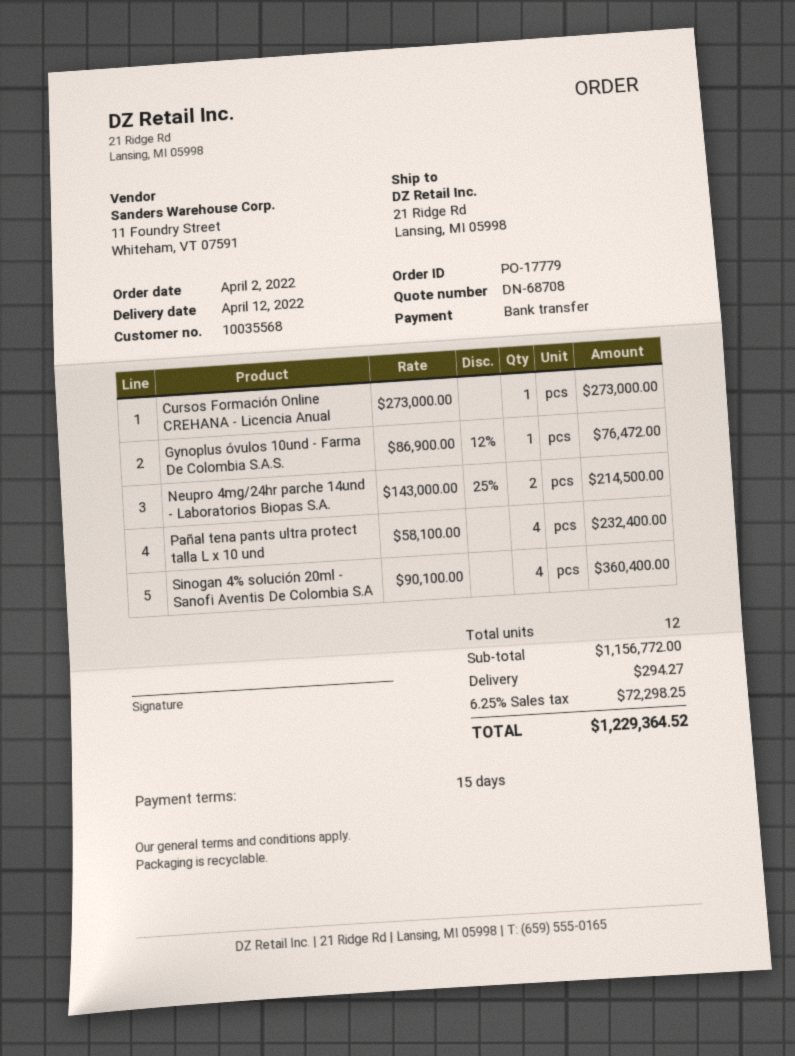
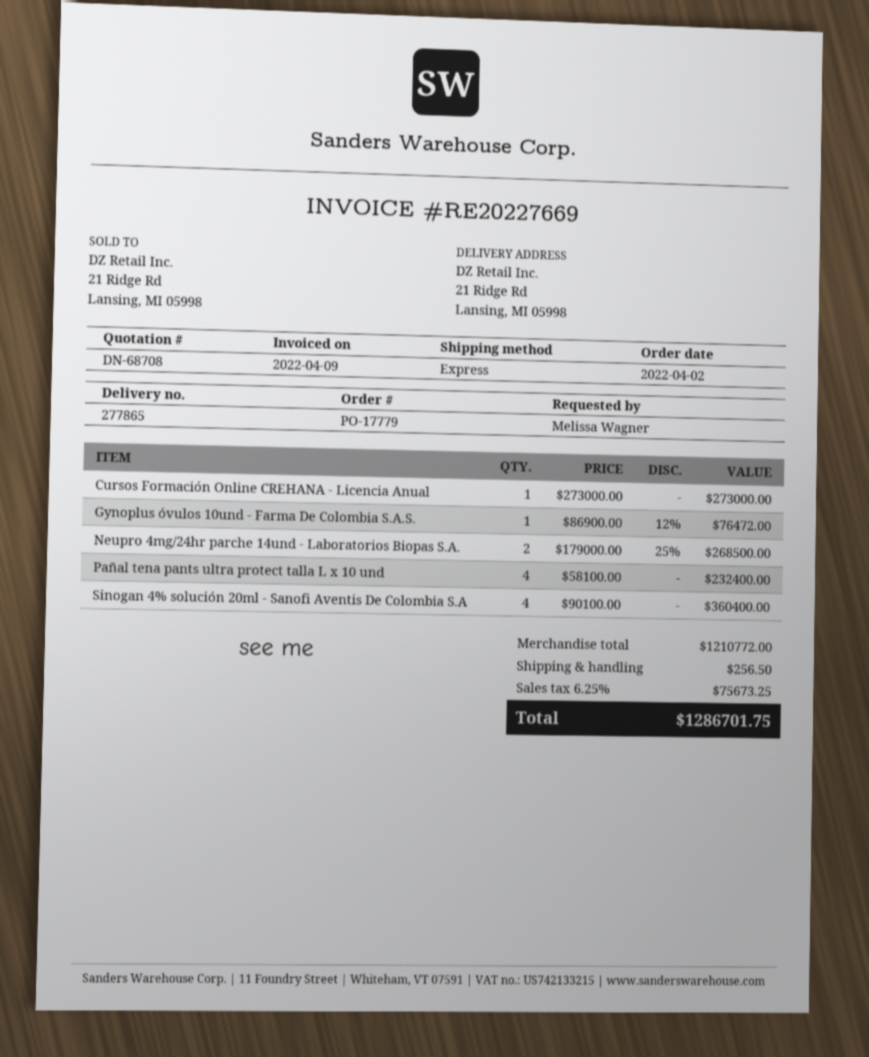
Neupro 4mg/24hr parche 14und - Laboratorios Biopas S.A.: 2 x 143000.00 - 25% = 214500.00 -> 2 x 179000.00 - 25% = 268500.00
subtotal: 1156772.00 -> 1210772.00
shipping: 294.27 -> 256.50
tax: 6.25% = 72298.25 -> 6.25% = 75673.25
total: 1229364.52 -> 1286701.75

